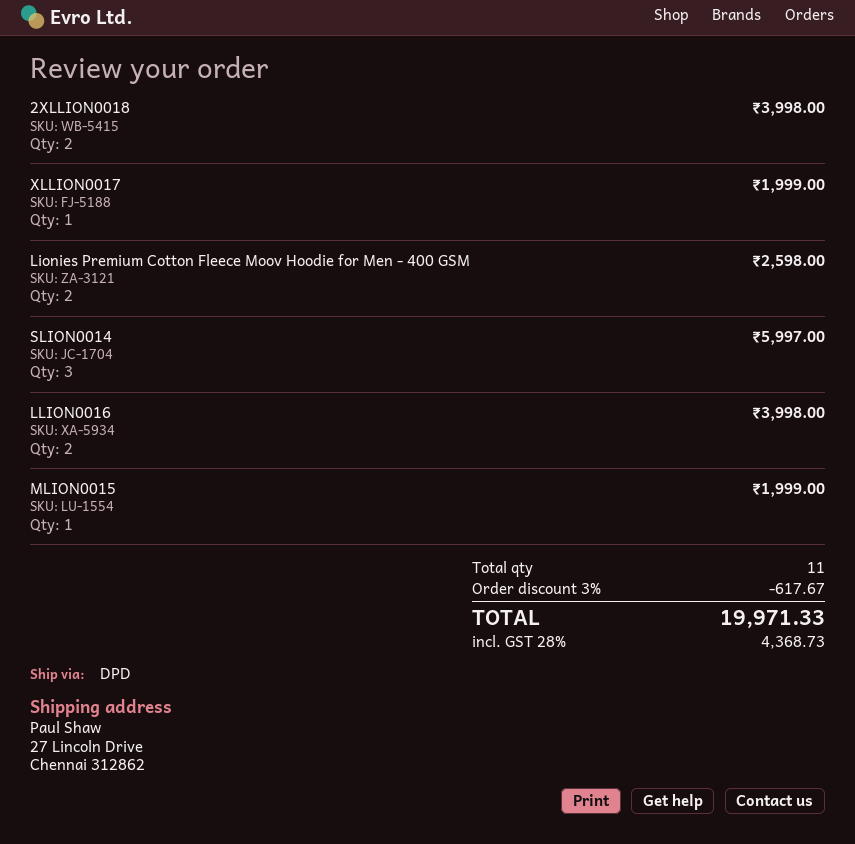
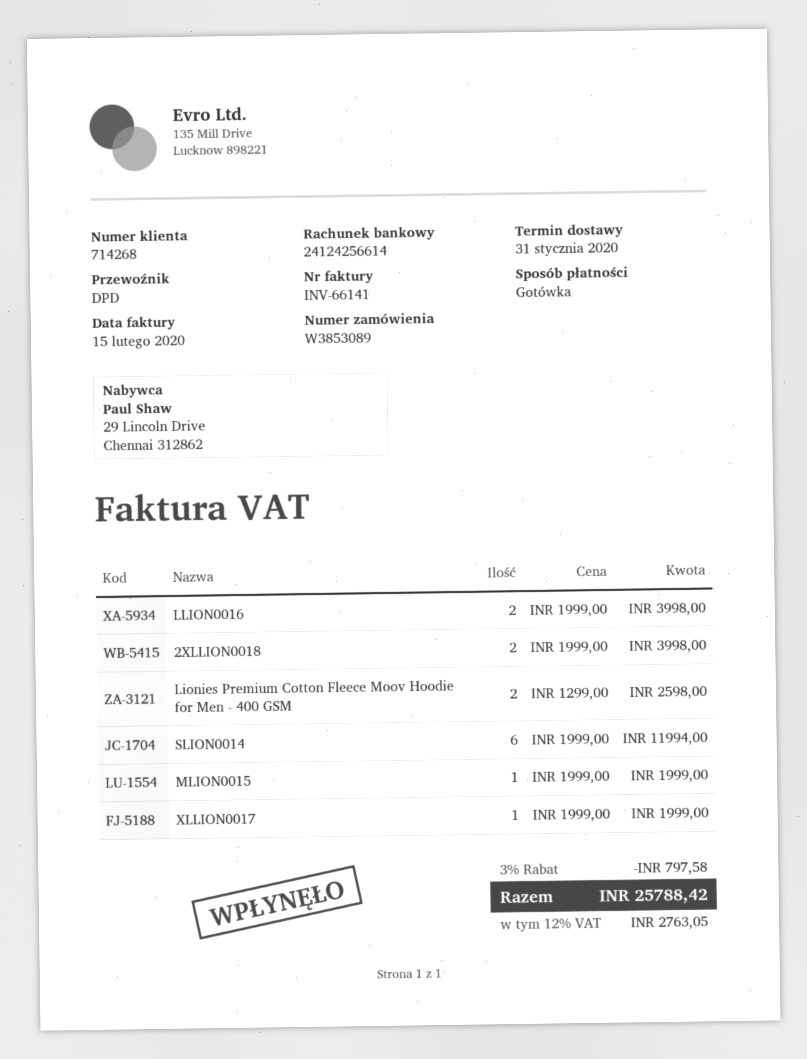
SLION0014: 3 for 5997.00 -> 6 for 11994.00
discount: 3% = 617.67 -> 3% = 797.58
tax: 28% = 4368.73 -> 12% = 2763.05
total: 19971.33 -> 25788.42

